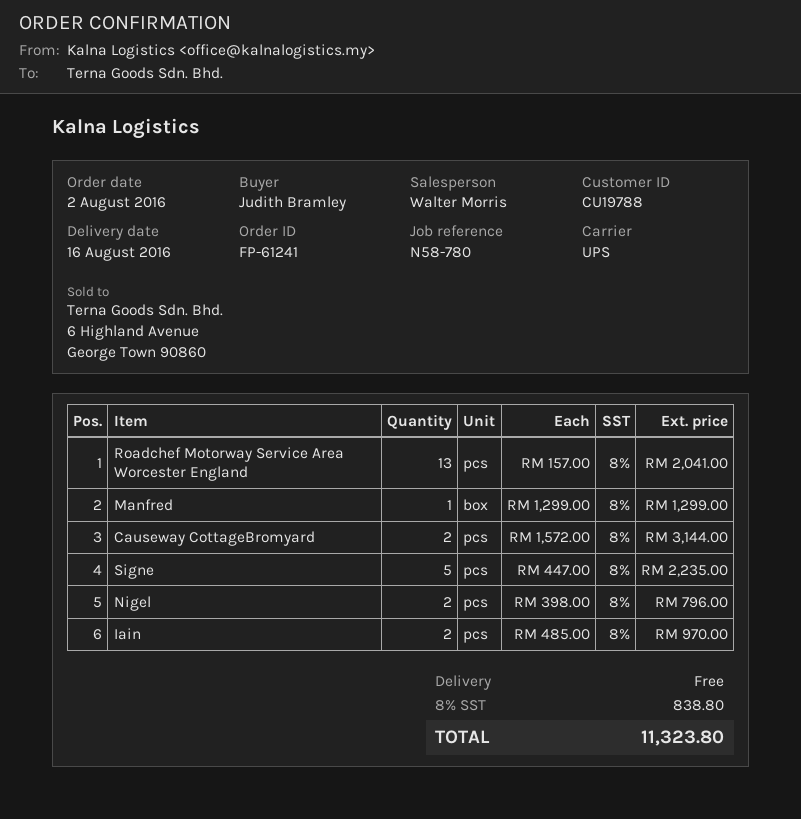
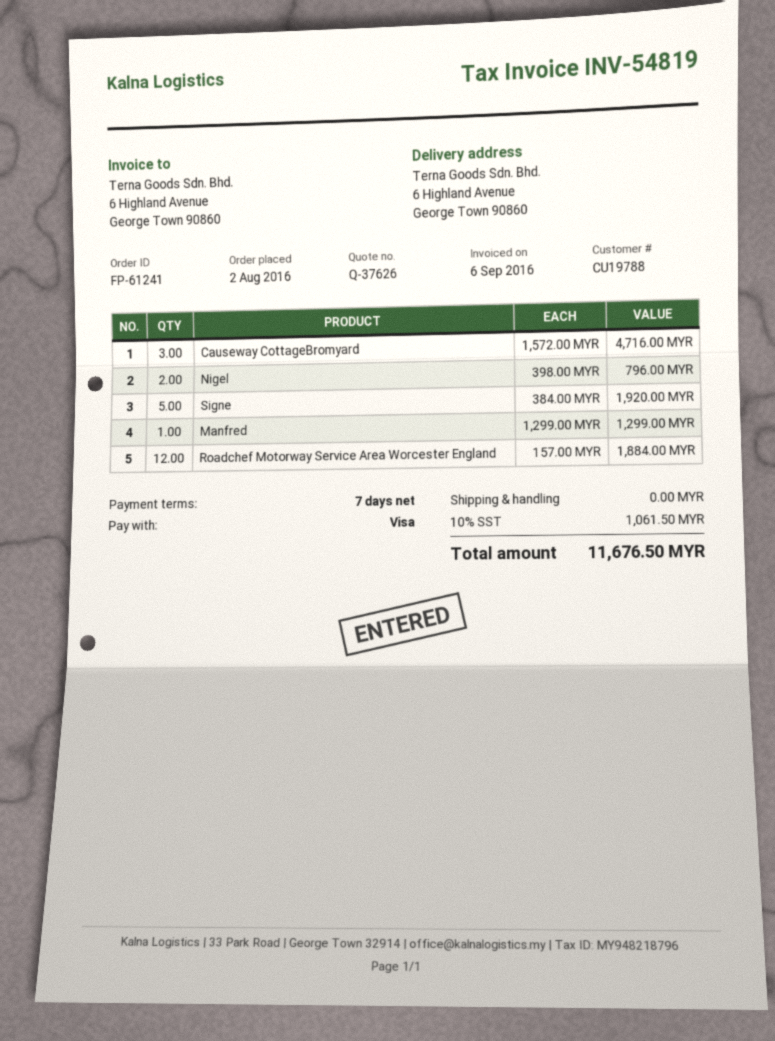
Roadchef Motorway Service Area Worcester England: 13 x 157.00 = 2041.00 -> 12 x 157.00 = 1884.00
Causeway CottageBromyard: 2 x 1572.00 = 3144.00 -> 3 x 1572.00 = 4716.00
Signe: 5 x 447.00 = 2235.00 -> 5 x 384.00 = 1920.00
Iain: 2 x 485.00 = 970.00 -> none
tax: 8% = 838.80 -> 10% = 1061.50
total: 11323.80 -> 11676.50

